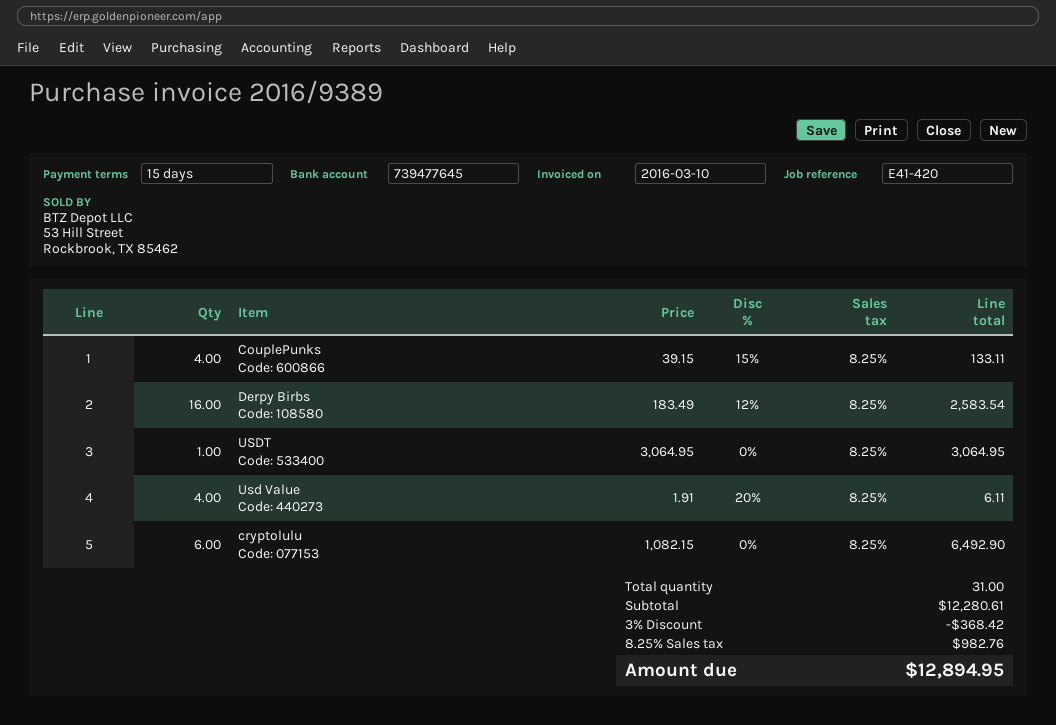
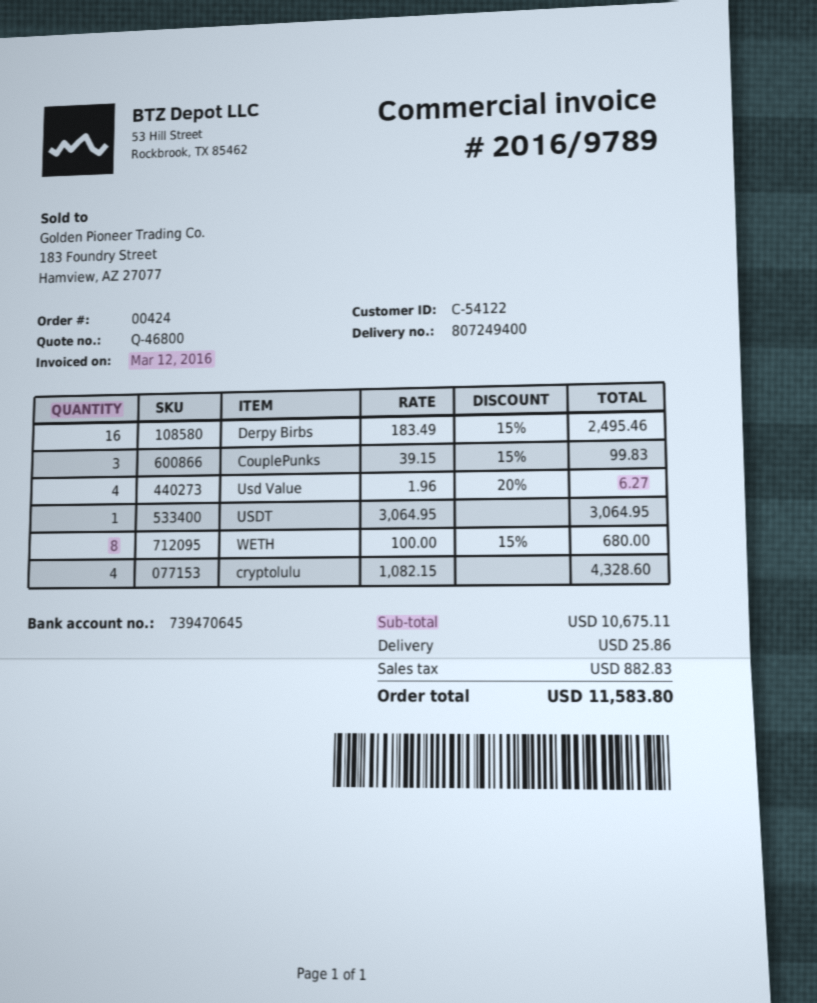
invoice number: 2016/9389 -> 2016/9789
invoice date: 2016-03-10 -> 2016-03-12
bank account: 739477645 -> 739470645
CouplePunks: 4 x 39.15 - 15% = 133.11 -> 3 x 39.15 - 15% = 99.83
Derpy Birbs: 16 x 183.49 - 12% = 2583.54 -> 16 x 183.49 - 15% = 2495.46
Usd Value: 4 x 1.91 - 20% = 6.11 -> 4 x 1.96 - 20% = 6.27
cryptolulu: 6 x 1082.15 = 6492.90 -> 4 x 1082.15 = 4328.60
WETH: none -> 8 x 100.00 - 15% = 680.00
subtotal: 12280.61 -> 10675.11
discount: 3% = 368.42 -> none
shipping: none -> 25.86
tax: 982.76 -> 882.83
total: 12894.95 -> 11583.80

